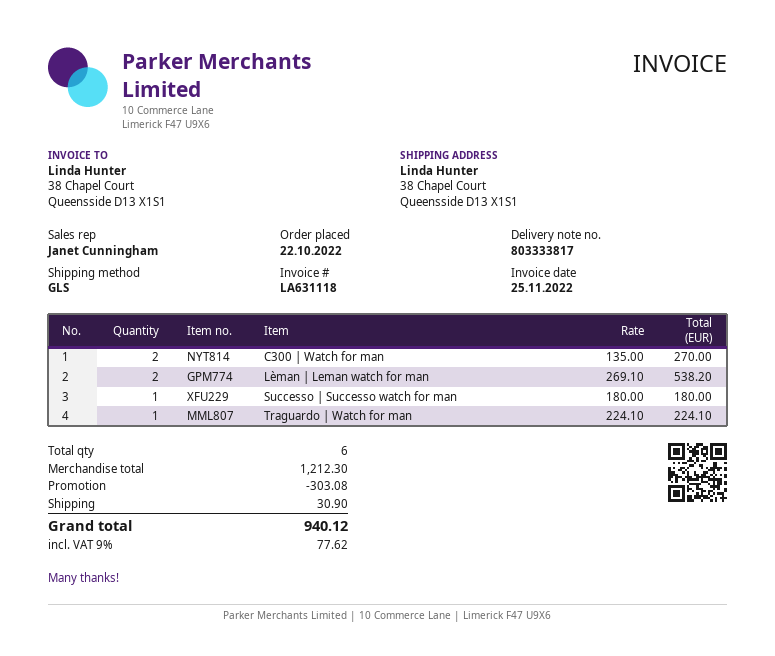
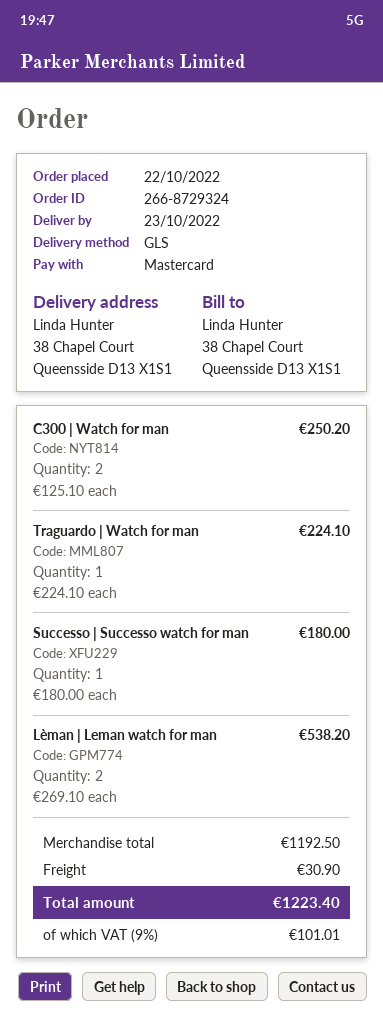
C300 | Watch for man: 2 x 135.00 = 270.00 -> 2 x 125.10 = 250.20
subtotal: 1212.30 -> 1192.50
discount: 303.08 -> none
tax: 9% = 77.62 -> 9% = 101.01
total: 940.12 -> 1223.40

